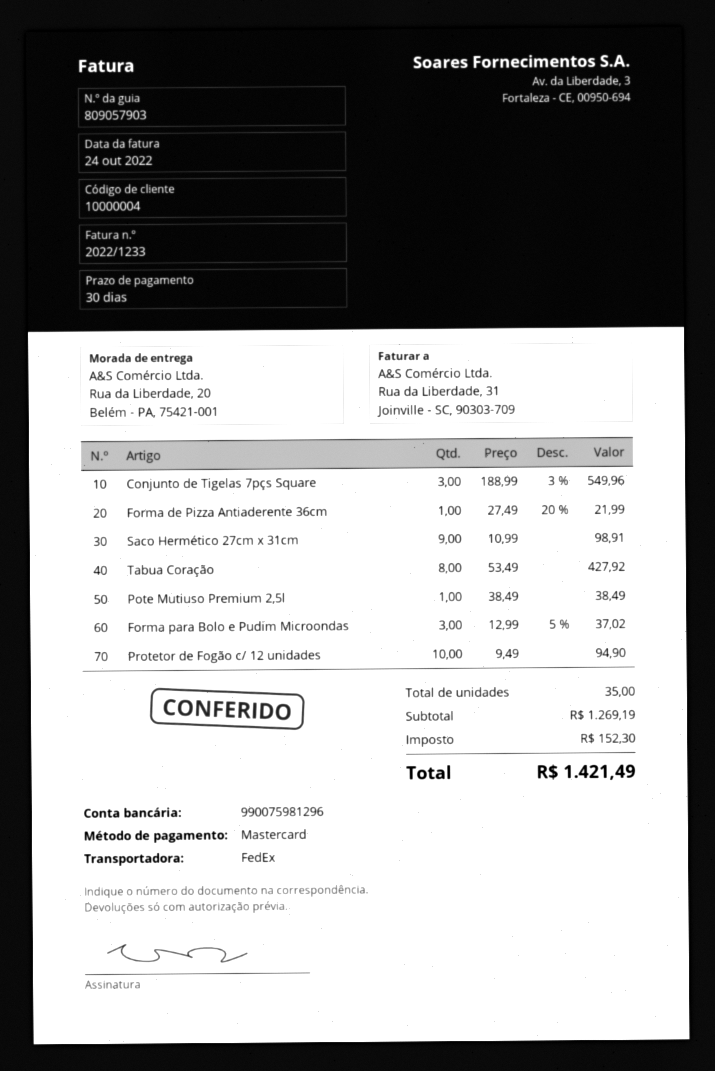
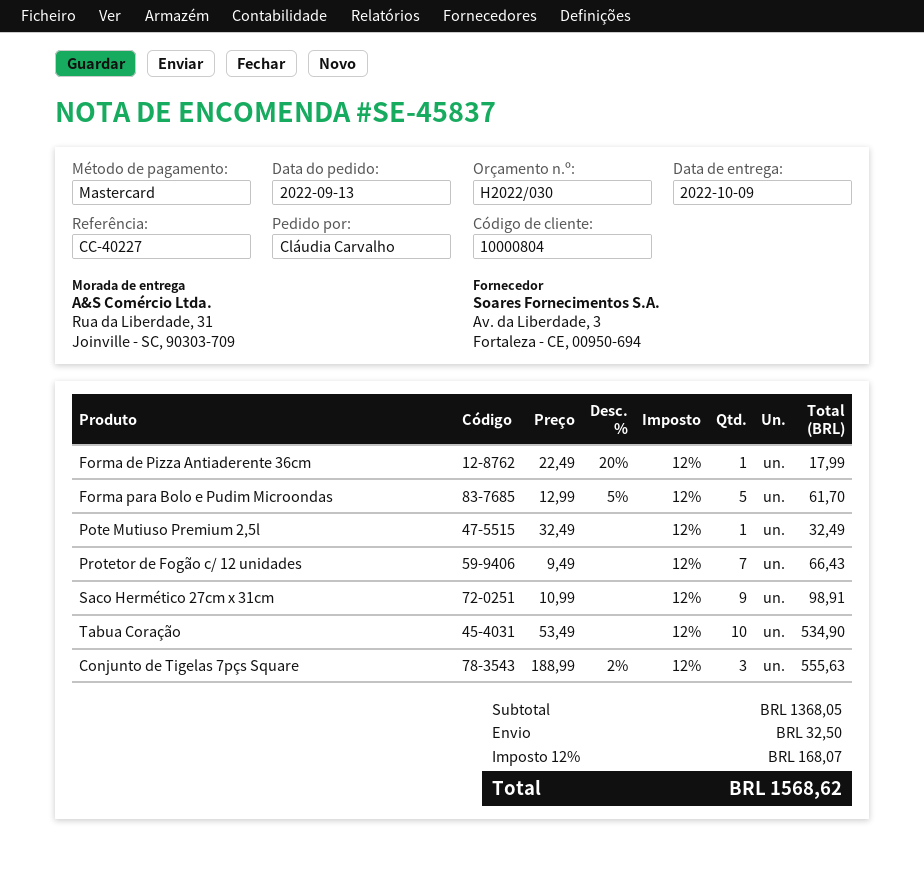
customer number: 10000004 -> 10000804
ship to: Rua da Liberdade, 20, Belém - PA, 75421-001 -> Rua da Liberdade, 31, Joinville - SC, 90303-709
Conjunto de Tigelas 7pçs Square: 3 x 188.99 - 3% = 549.96 -> 3 x 188.99 - 2% = 555.63
Forma de Pizza Antiaderente 36cm: 1 x 27.49 - 20% = 21.99 -> 1 x 22.49 - 20% = 17.99
Tabua Coração: 8 x 53.49 = 427.92 -> 10 x 53.49 = 534.90
Pote Mutiuso Premium 2,5l: 1 x 38.49 = 38.49 -> 1 x 32.49 = 32.49
Forma para Bolo e Pudim Microondas: 3 x 12.99 - 5% = 37.02 -> 5 x 12.99 - 5% = 61.70
Protetor de Fogão c/ 12 unidades: 10 x 9.49 = 94.90 -> 7 x 9.49 = 66.43
subtotal: 1269.19 -> 1368.05
shipping: none -> 32.50
tax: 152.30 -> 168.07
total: 1421.49 -> 1568.62

